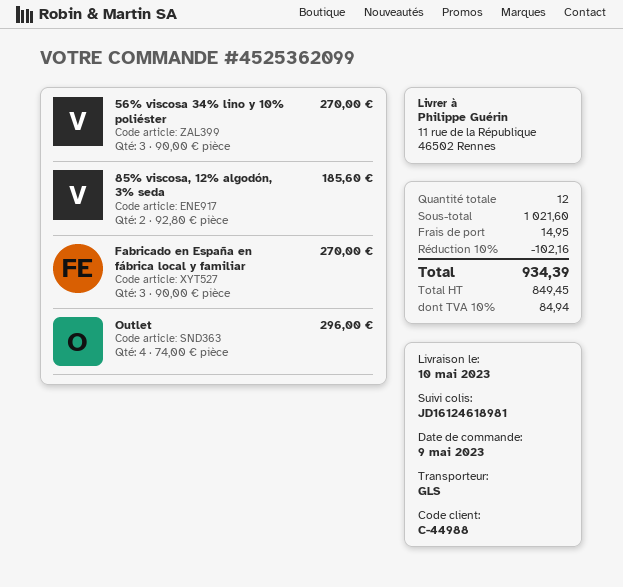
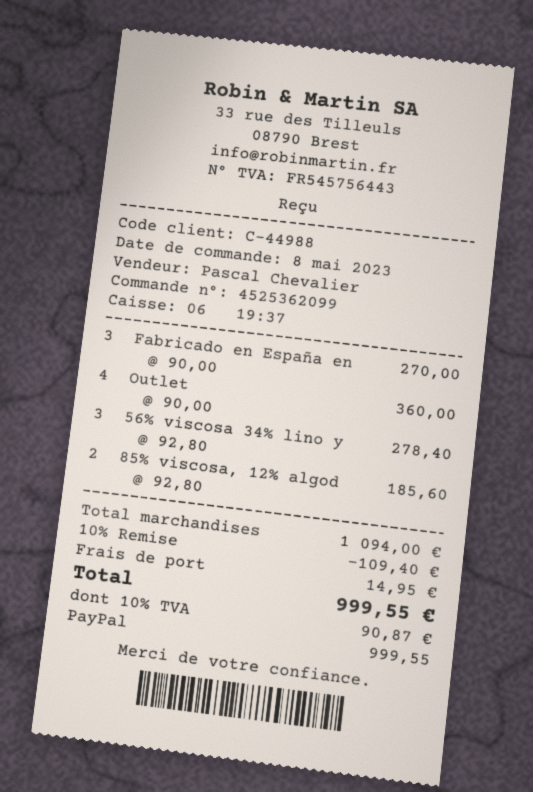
order date: 2023-05-09 -> 2023-05-08
56% viscosa 34% lino y 10% poliéster: 3 x 90.00 = 270.00 -> 3 x 92.80 = 278.40
Outlet: 4 x 74.00 = 296.00 -> 4 x 90.00 = 360.00
subtotal: 1021.60 -> 1094.00
discount: 10% = 102.16 -> 10% = 109.40
tax: 10% = 84.94 -> 10% = 90.87
total: 934.39 -> 999.55

